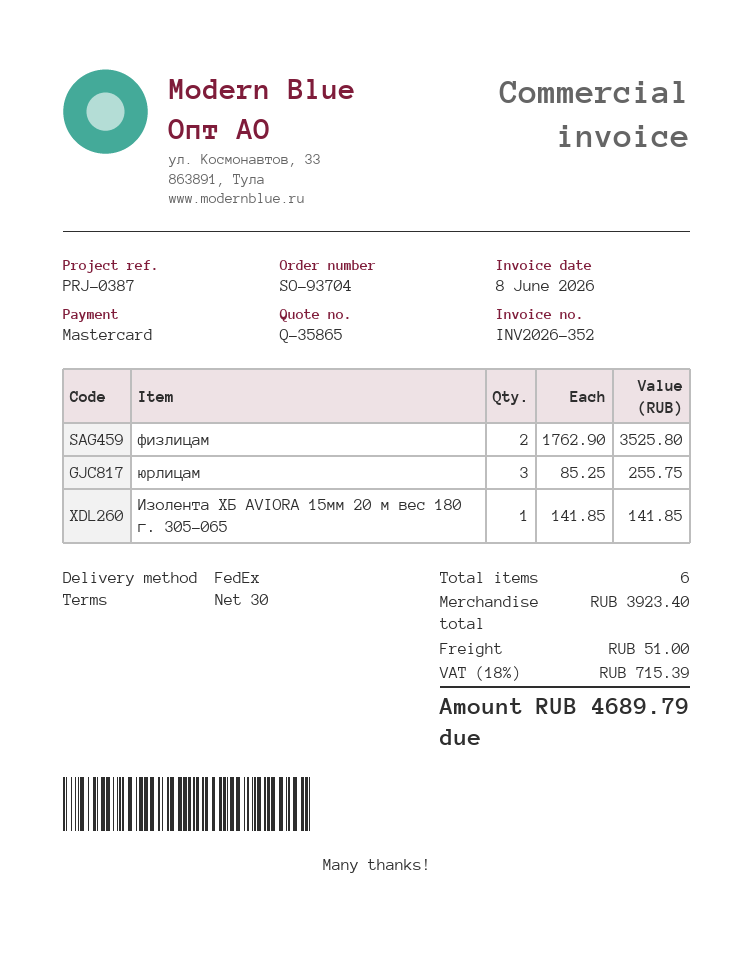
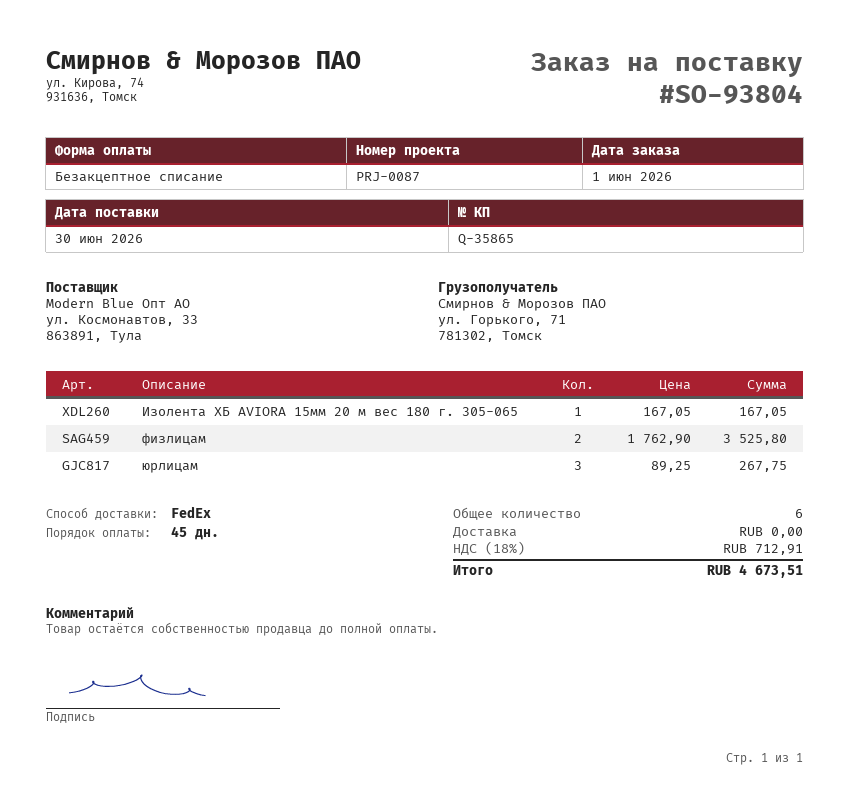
order number: SO-93704 -> SO-93804
payment terms: 30 days -> 45 days
reference: PRJ-0387 -> PRJ-0087
payment method: Mastercard -> direct debit
юрлицам: 3 x 85.25 = 255.75 -> 3 x 89.25 = 267.75
Изолента ХБ AVIORA 15мм 20 м вес 180 г. 305-065: 1 x 141.85 = 141.85 -> 1 x 167.05 = 167.05
shipping: 51.00 -> 0.00
tax: 18% = 715.39 -> 18% = 712.91
total: 4689.79 -> 4673.51

